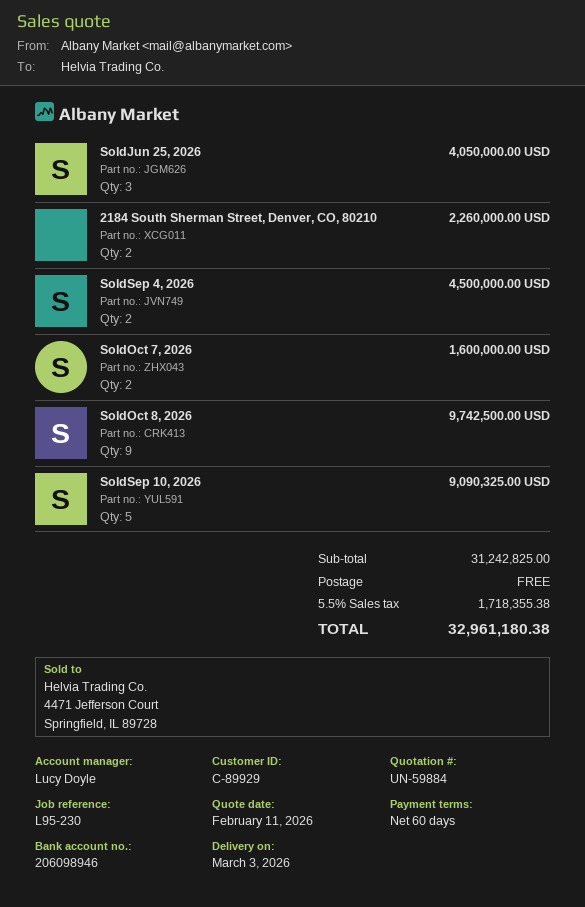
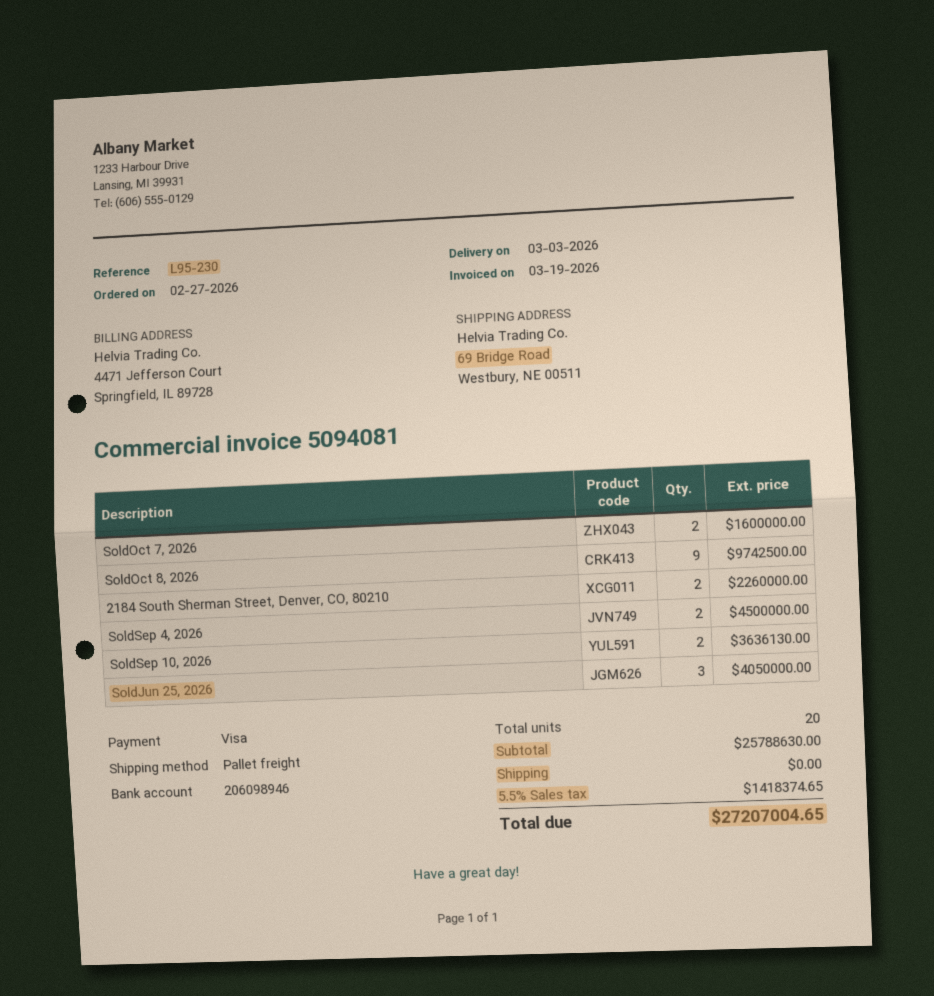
SoldSep 10, 2026: 5 for 9090325.00 -> 2 for 3636130.00
subtotal: 31242825.00 -> 25788630.00
tax: 5.5% = 1718355.38 -> 5.5% = 1418374.65
total: 32961180.38 -> 27207004.65

